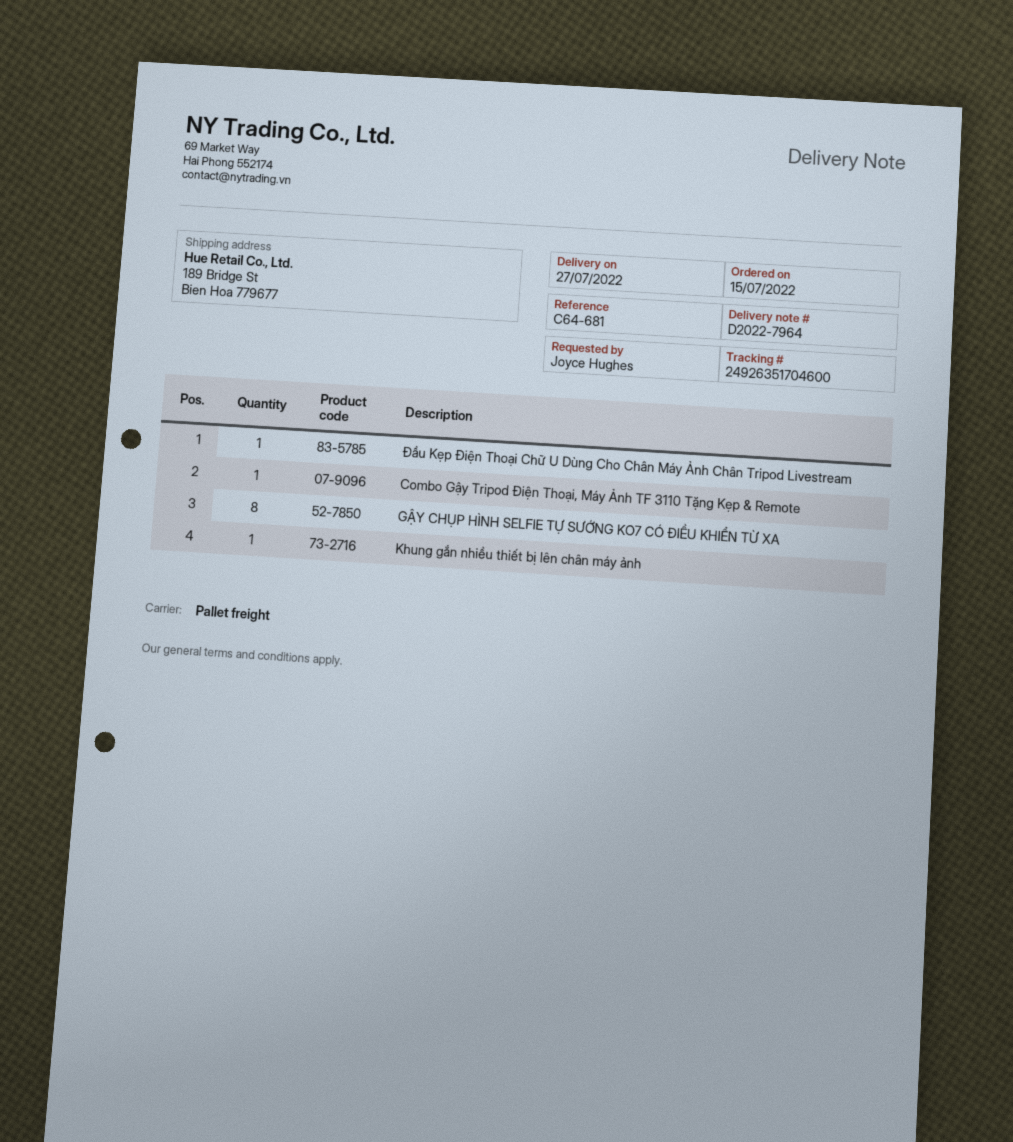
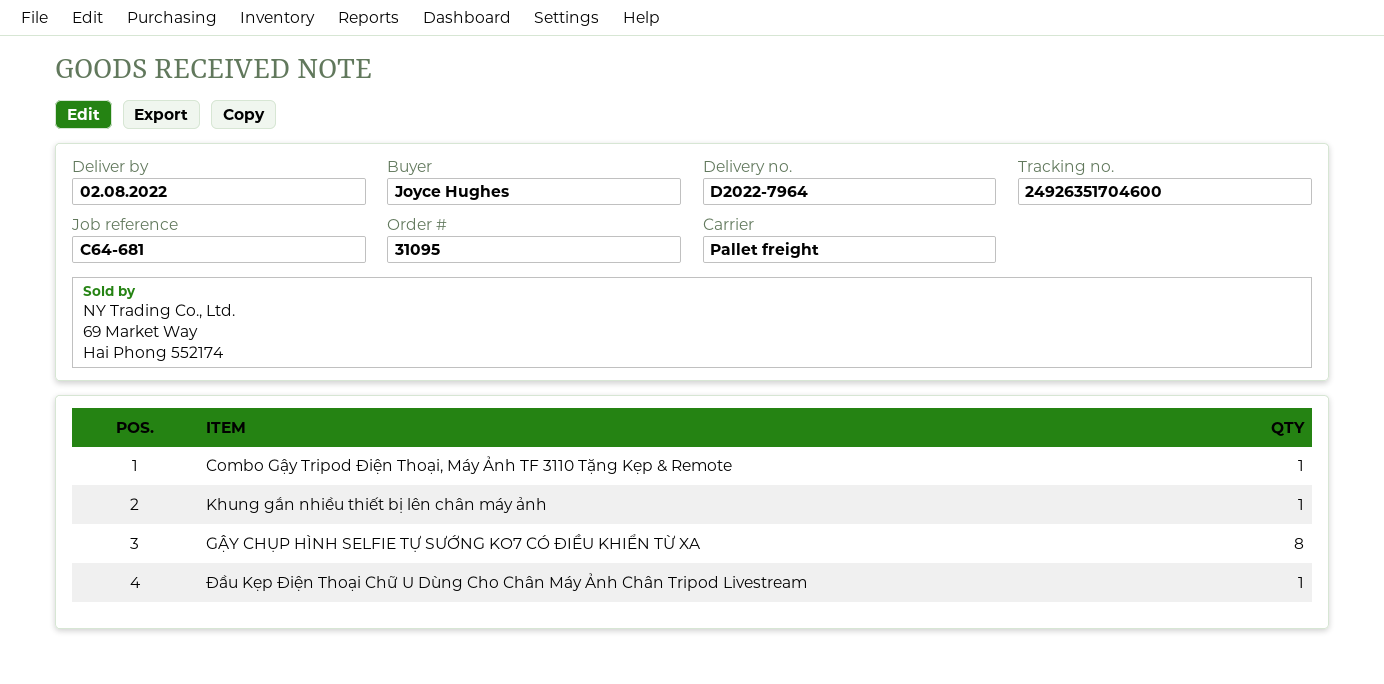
delivery date: 2022-07-27 -> 2022-08-02

